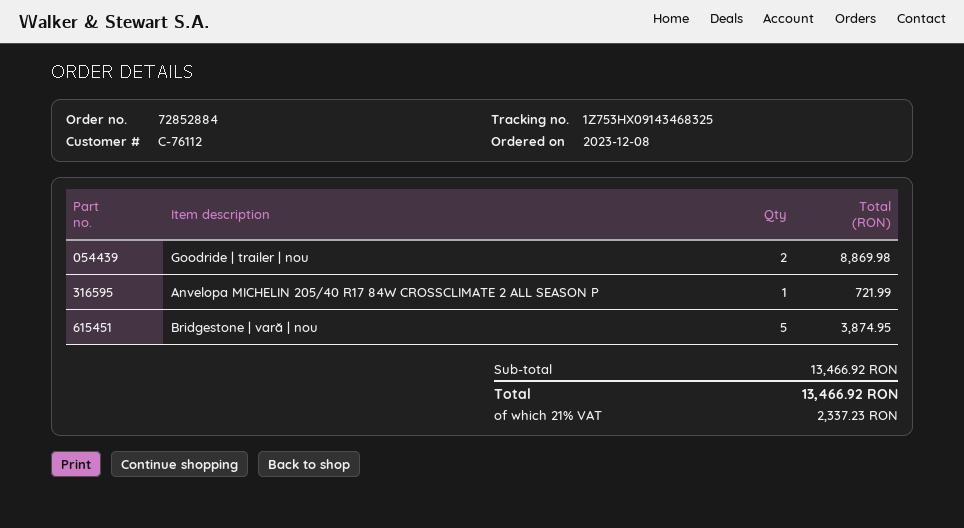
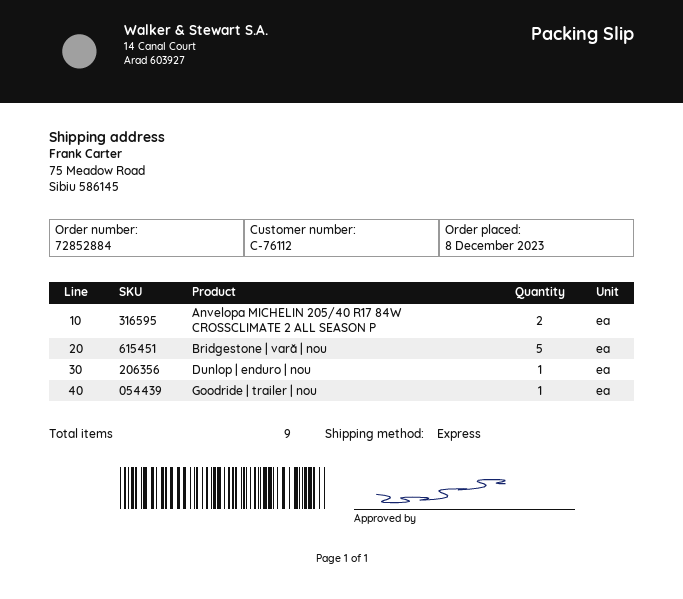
Goodride | trailer | nou: 2 -> 1
Anvelopa MICHELIN 205/40 R17 84W CROSSCLIMATE 2 ALL SEASON P: 1 -> 2
Dunlop | enduro | nou: none -> 1

